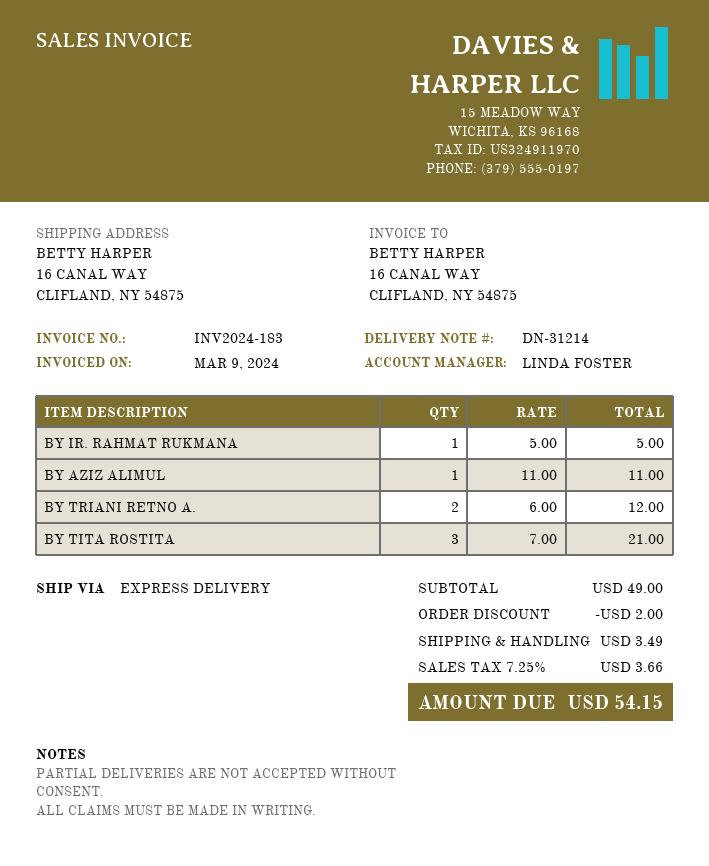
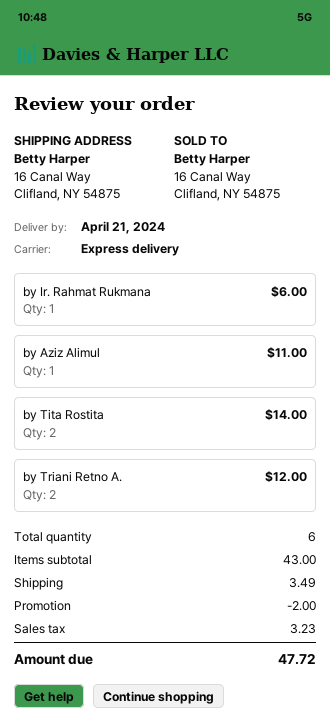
BY IR. RAHMAT RUKMANA: 1 for 5.00 -> 1 for 6.00
BY TITA ROSTITA: 3 for 21.00 -> 2 for 14.00
subtotal: 49.00 -> 43.00
tax: 3.66 -> 3.23
total: 54.15 -> 47.72

